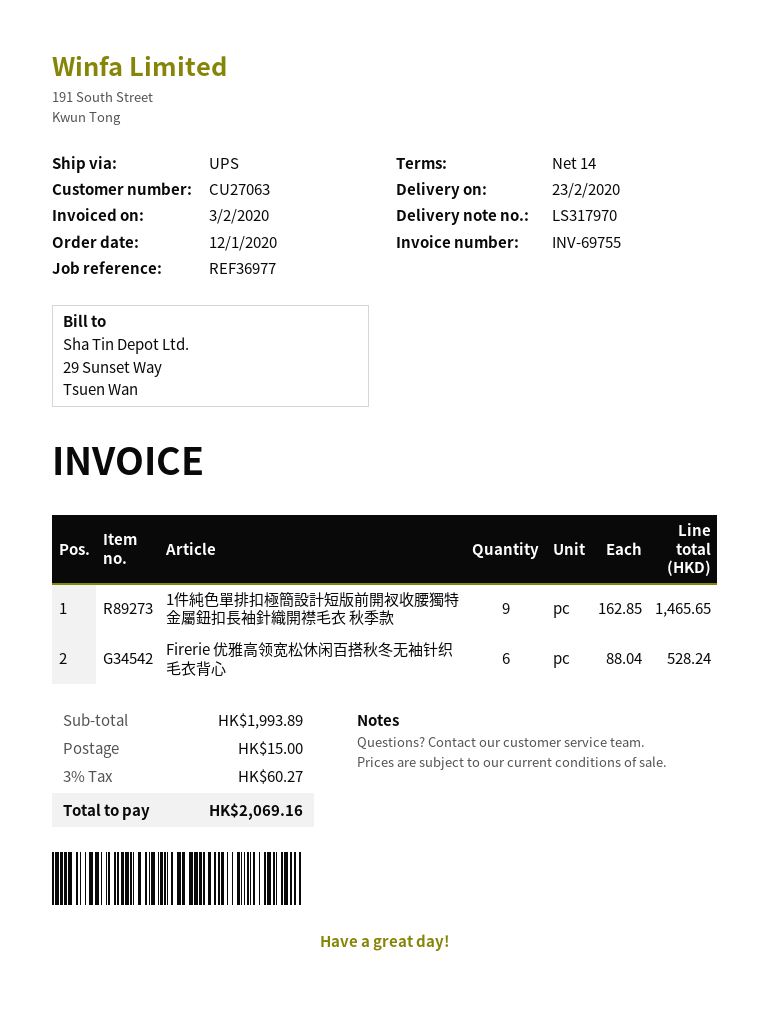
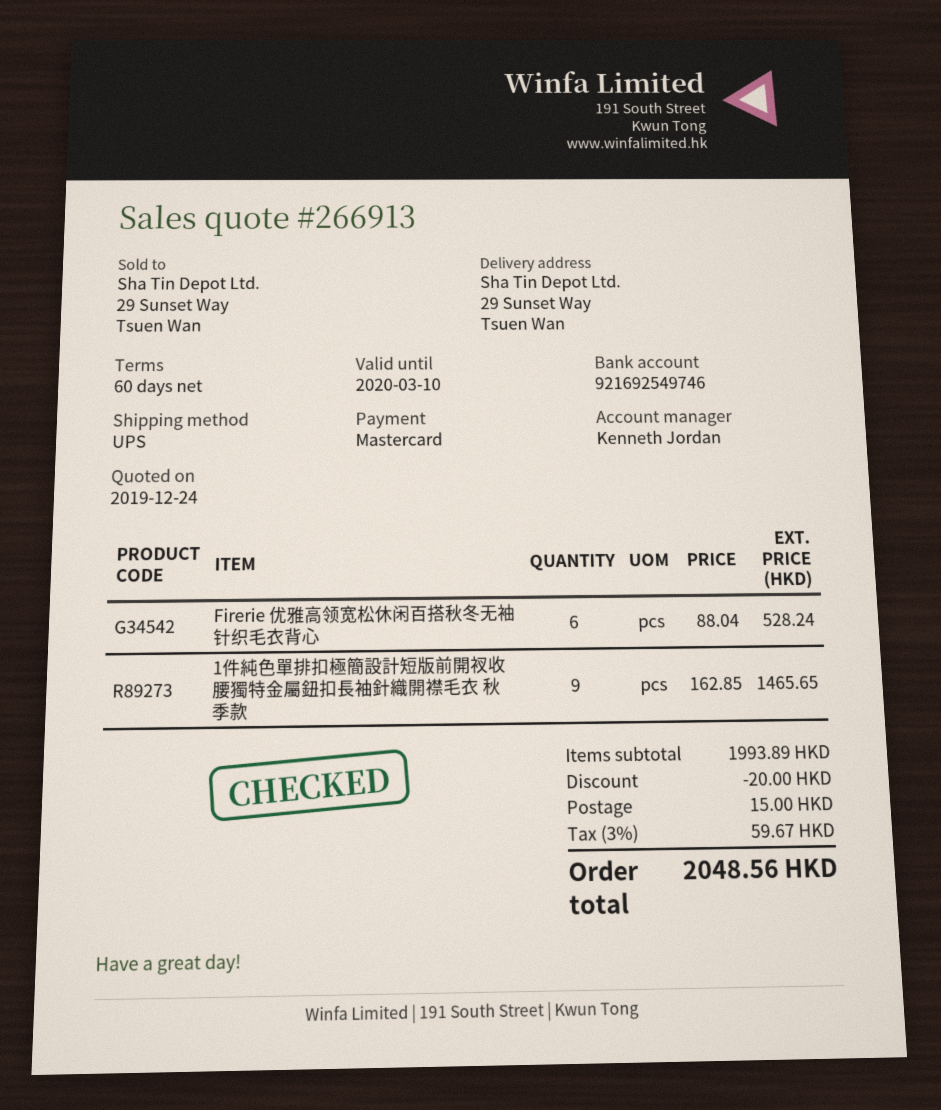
payment terms: 14 days -> 60 days
discount: none -> 20.00
tax: 3% = 60.27 -> 3% = 59.67
total: 2069.16 -> 2048.56

